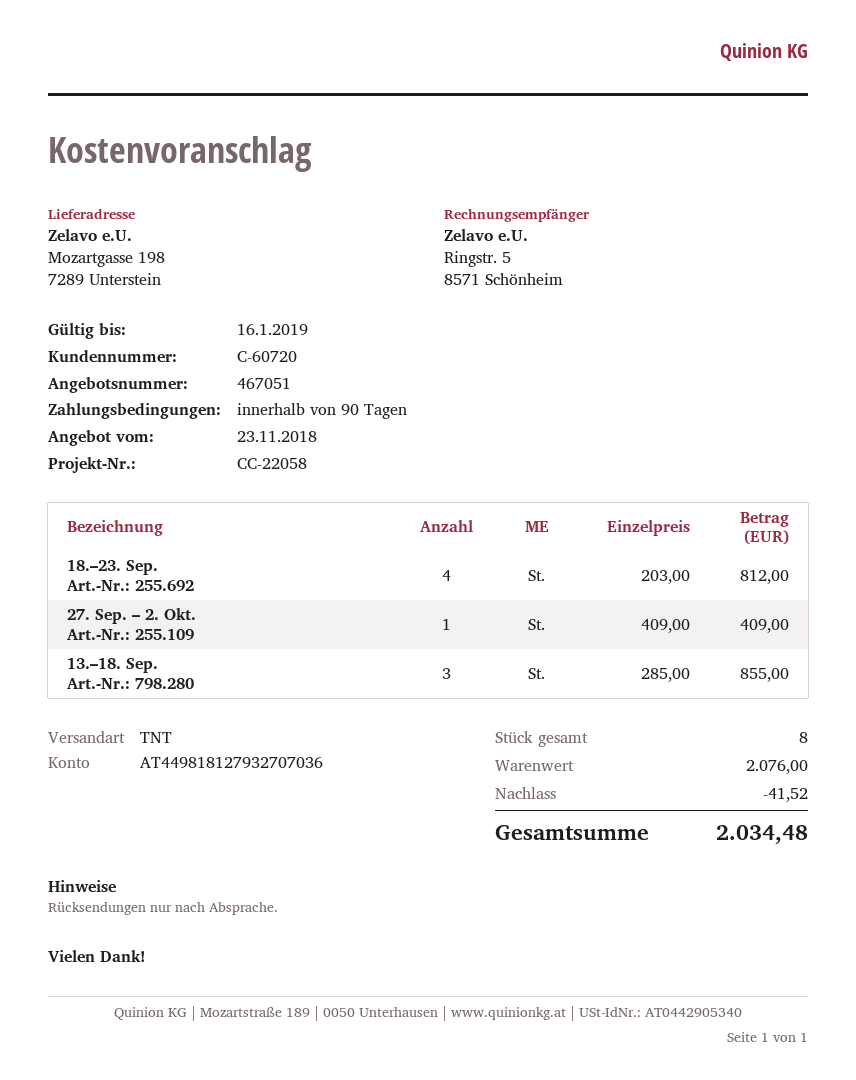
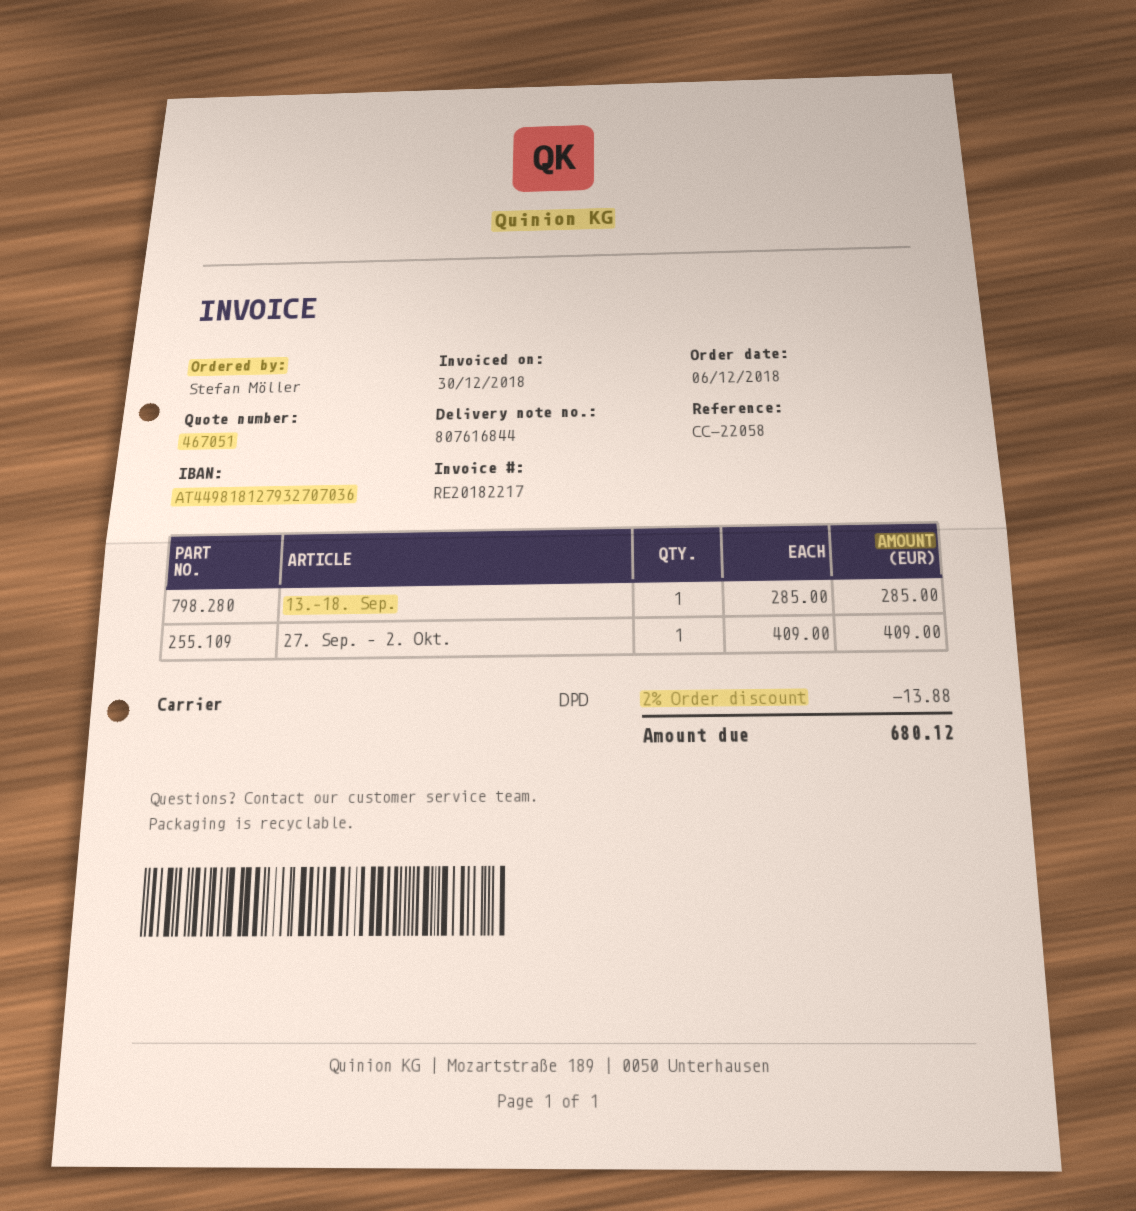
shipping method: TNT -> DPD
18.–23. Sep.: 4 x 203.00 = 812.00 -> none
13.–18. Sep.: 3 x 285.00 = 855.00 -> 1 x 285.00 = 285.00
discount: 41.52 -> 13.88
total: 2034.48 -> 680.12

